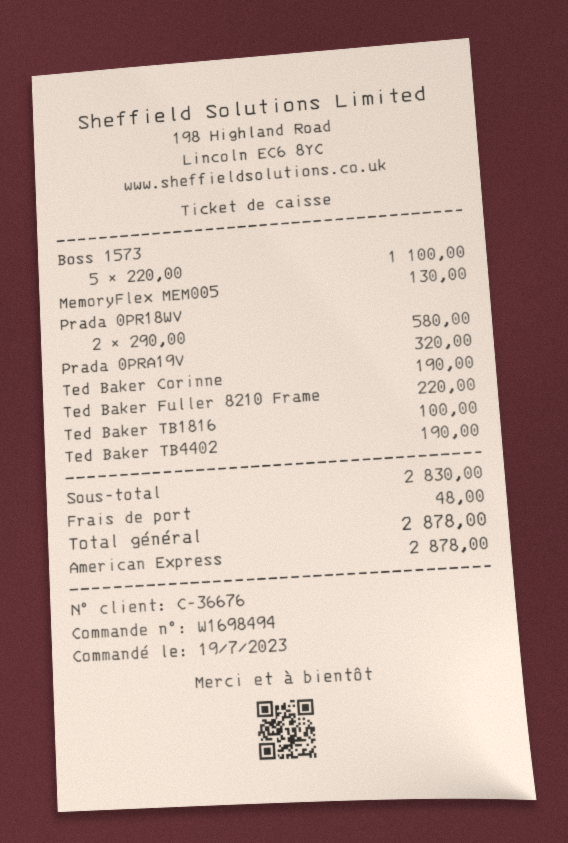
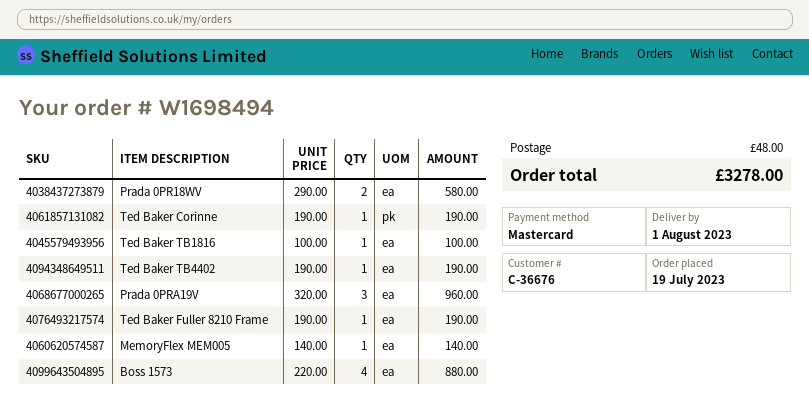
payment method: American Express -> Mastercard
Boss 1573: 5 x 220.00 = 1100.00 -> 4 x 220.00 = 880.00
MemoryFlex MEM005: 1 x 130.00 = 130.00 -> 1 x 140.00 = 140.00
Prada 0PRA19V: 1 x 320.00 = 320.00 -> 3 x 320.00 = 960.00
Ted Baker Fuller 8210 Frame: 1 x 220.00 = 220.00 -> 1 x 190.00 = 190.00
total: 2878.00 -> 3278.00

